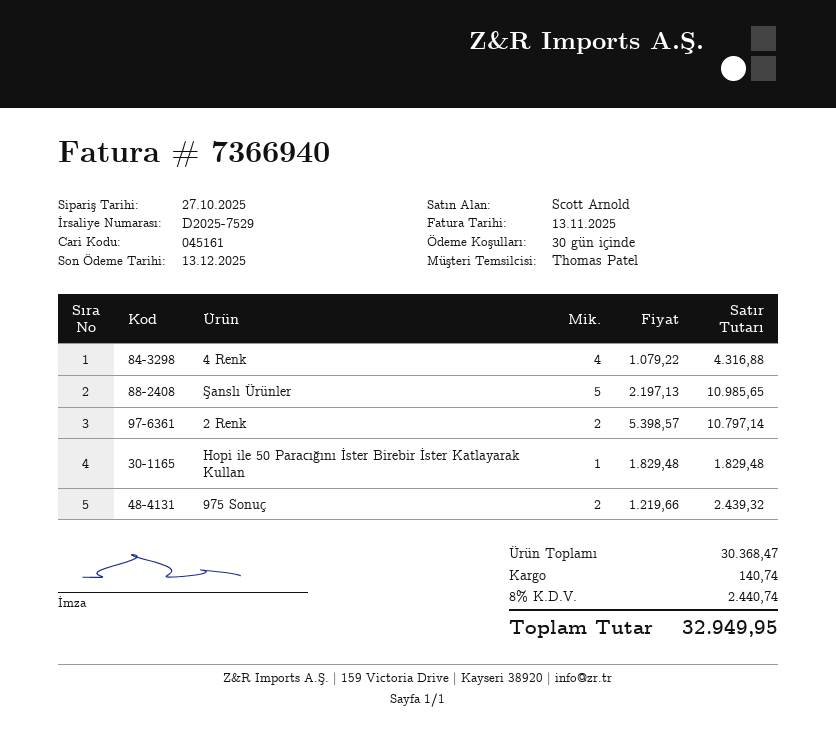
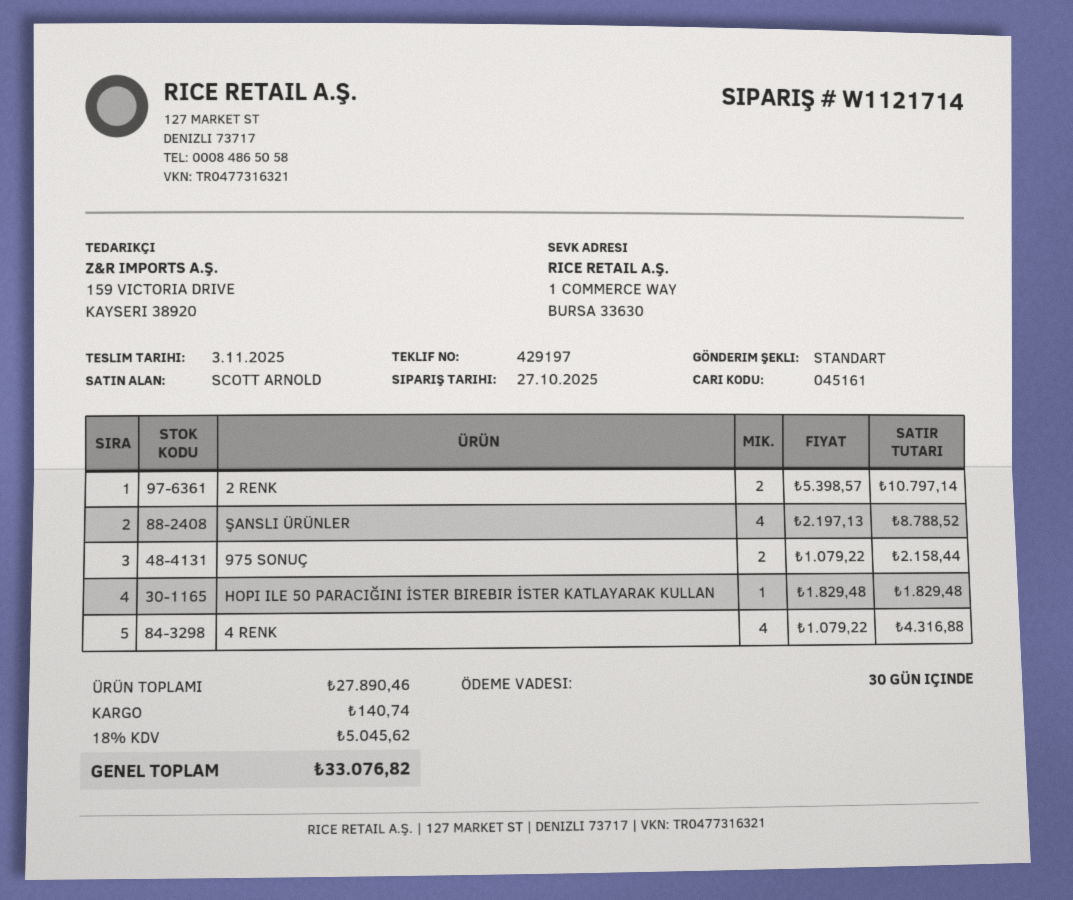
Şanslı Ürünler: 5 x 2197.13 = 10985.65 -> 4 x 2197.13 = 8788.52
975 Sonuç: 2 x 1219.66 = 2439.32 -> 2 x 1079.22 = 2158.44
subtotal: 30368.47 -> 27890.46
tax: 8% = 2440.74 -> 18% = 5045.62
total: 32949.95 -> 33076.82

